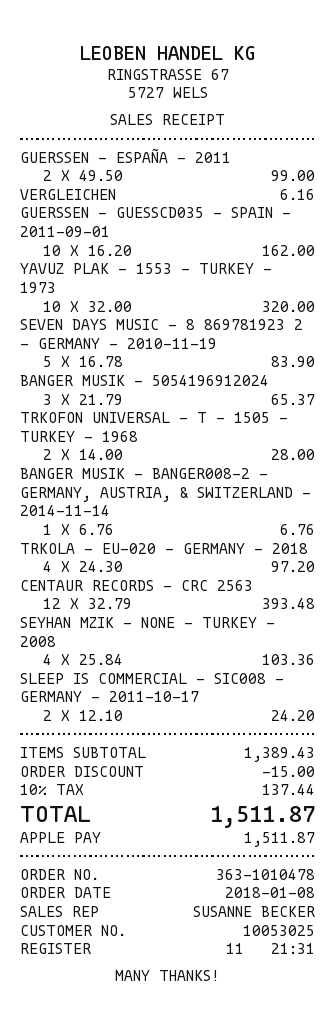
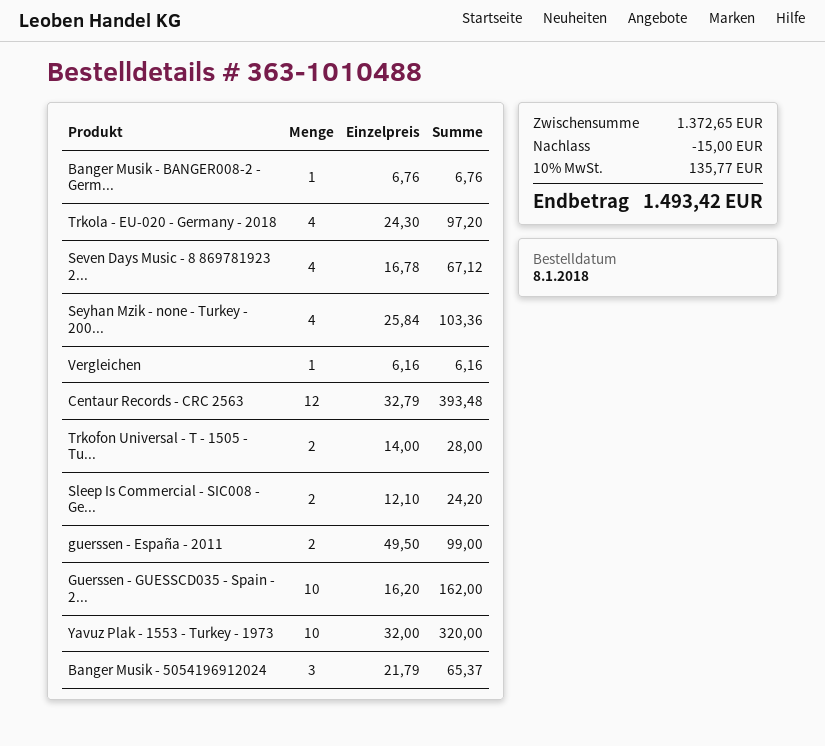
order number: 363-1010478 -> 363-1010488
SEVEN DAYS MUSIC - 8 869781923 2 - GERMANY - 2010-11-19: 5 x 16.78 = 83.90 -> 4 x 16.78 = 67.12
subtotal: 1389.43 -> 1372.65
tax: 10% = 137.44 -> 10% = 135.77
total: 1511.87 -> 1493.42

